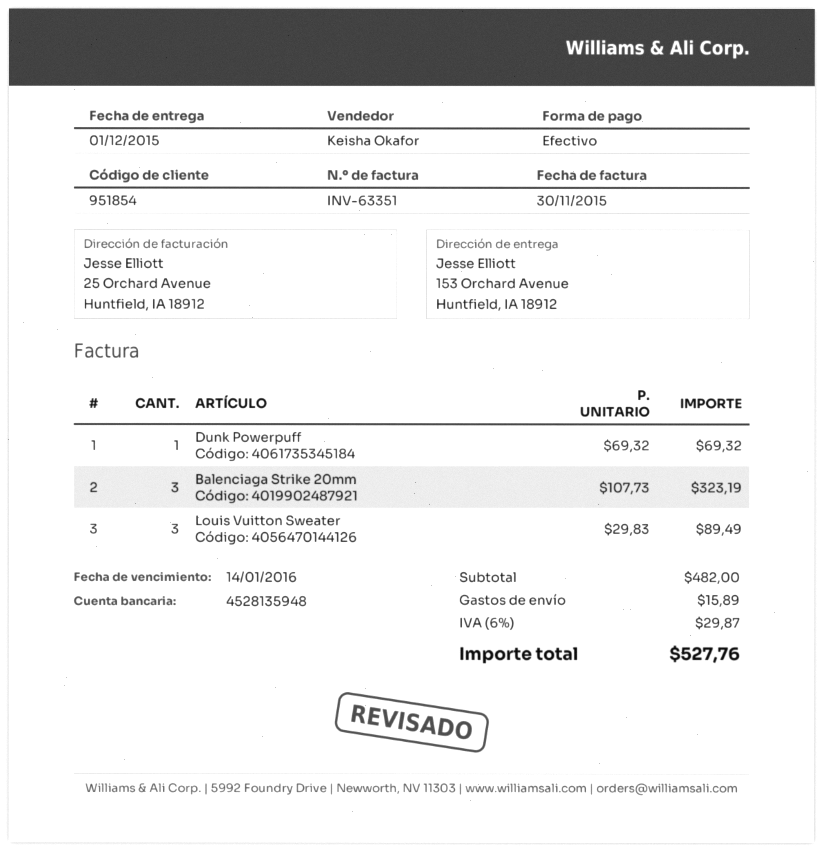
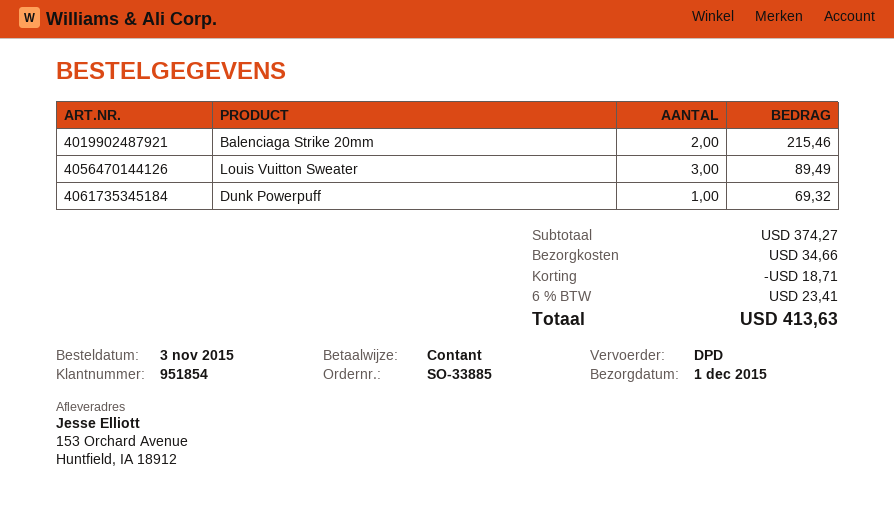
Balenciaga Strike 20mm: 3 for 323.19 -> 2 for 215.46
subtotal: 482.00 -> 374.27
discount: none -> 18.71
shipping: 15.89 -> 34.66
tax: 6% = 29.87 -> 6% = 23.41
total: 527.76 -> 413.63

